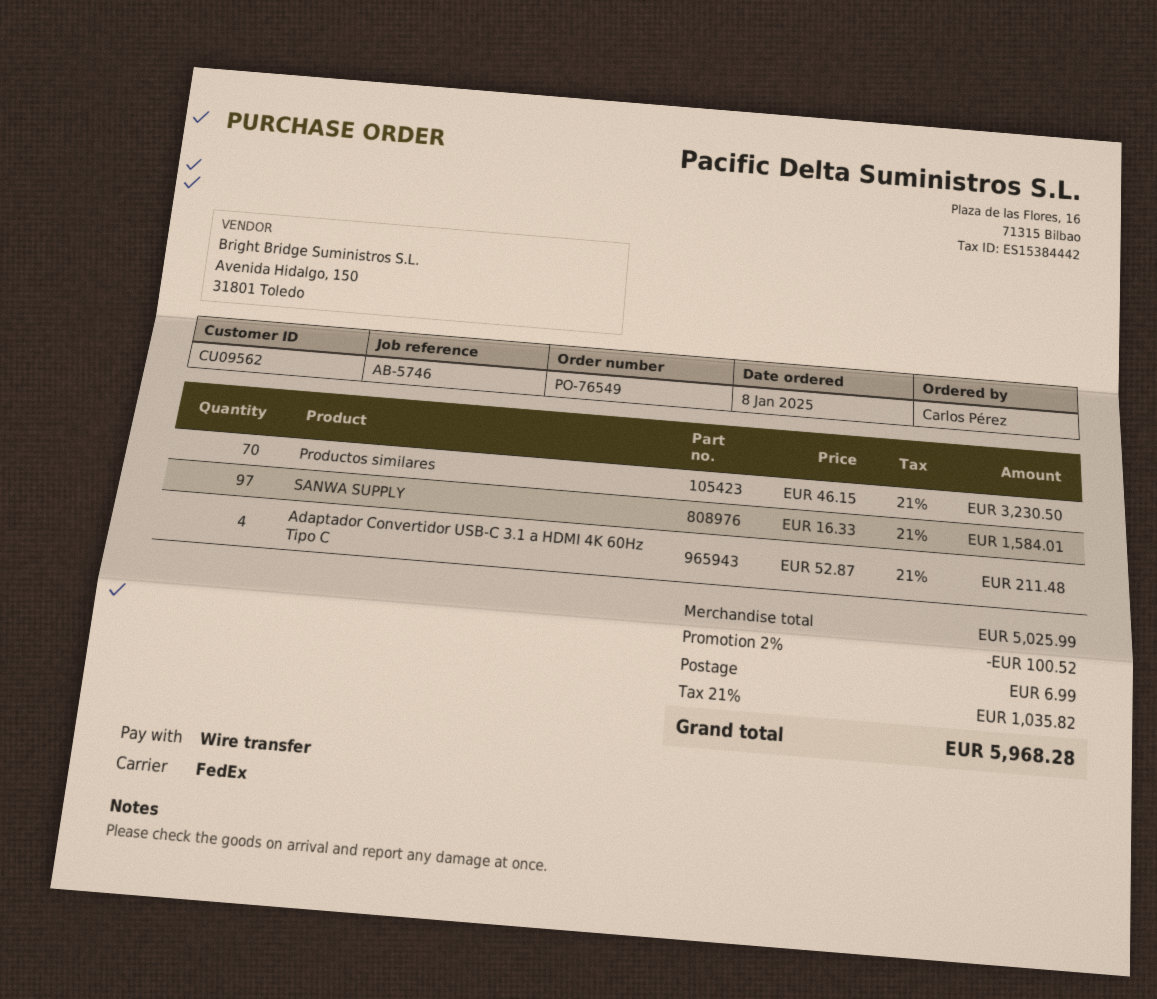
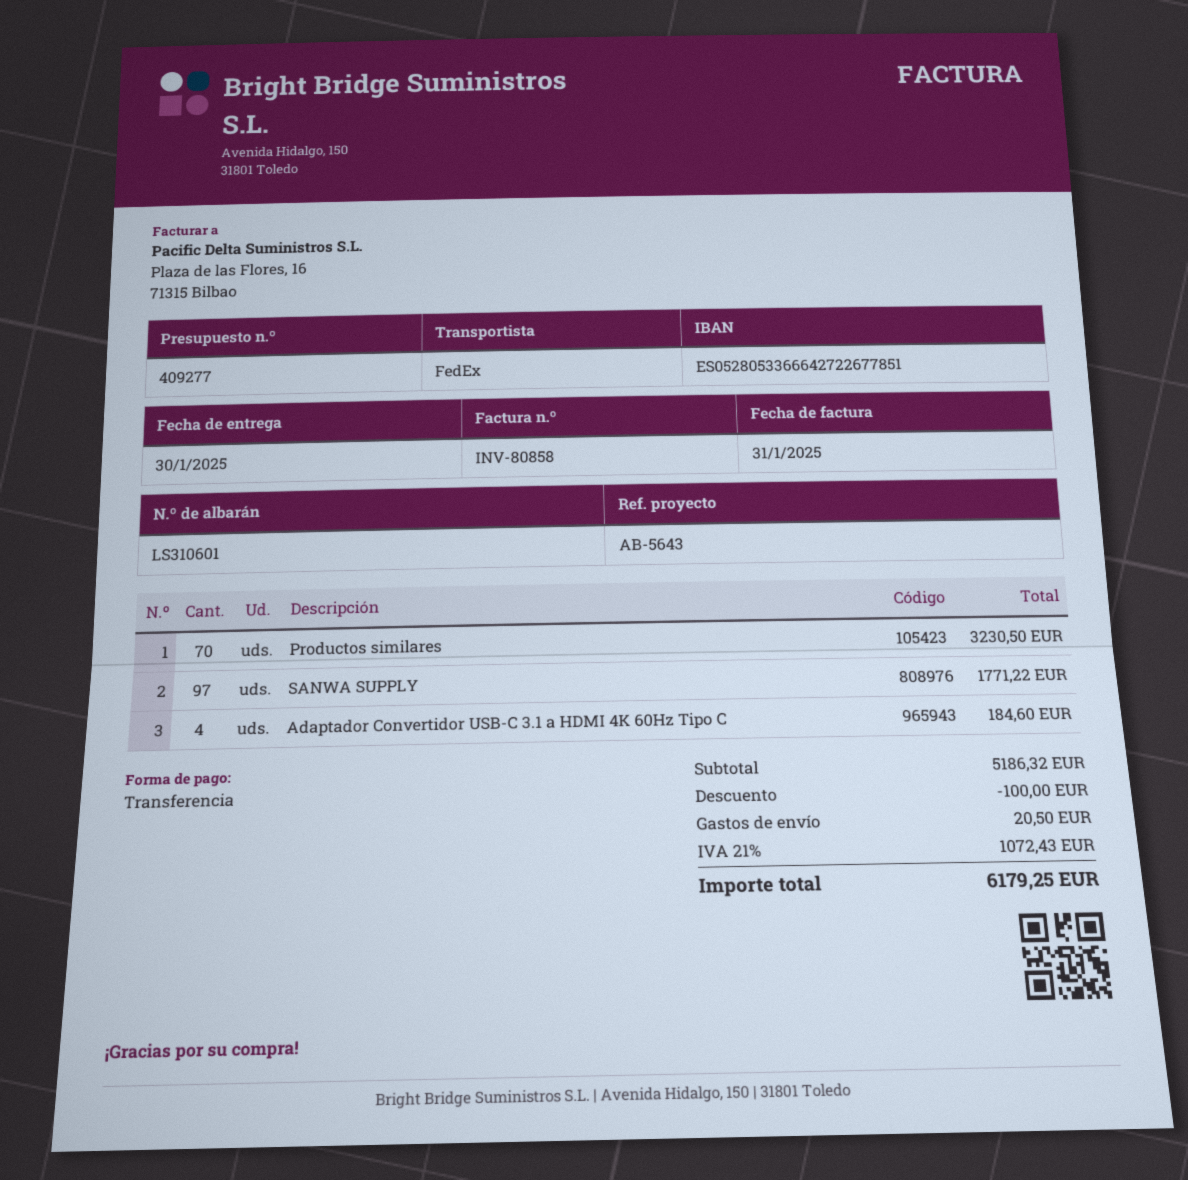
reference: AB-5746 -> AB-5643
SANWA SUPPLY: 97 for 1584.01 -> 97 for 1771.22
Adaptador Convertidor USB-C 3.1 a HDMI 4K 60Hz Tipo C: 4 for 211.48 -> 4 for 184.60
subtotal: 5025.99 -> 5186.32
discount: 100.52 -> 100.00
shipping: 6.99 -> 20.50
tax: 21% = 1035.82 -> 21% = 1072.43
total: 5968.28 -> 6179.25

